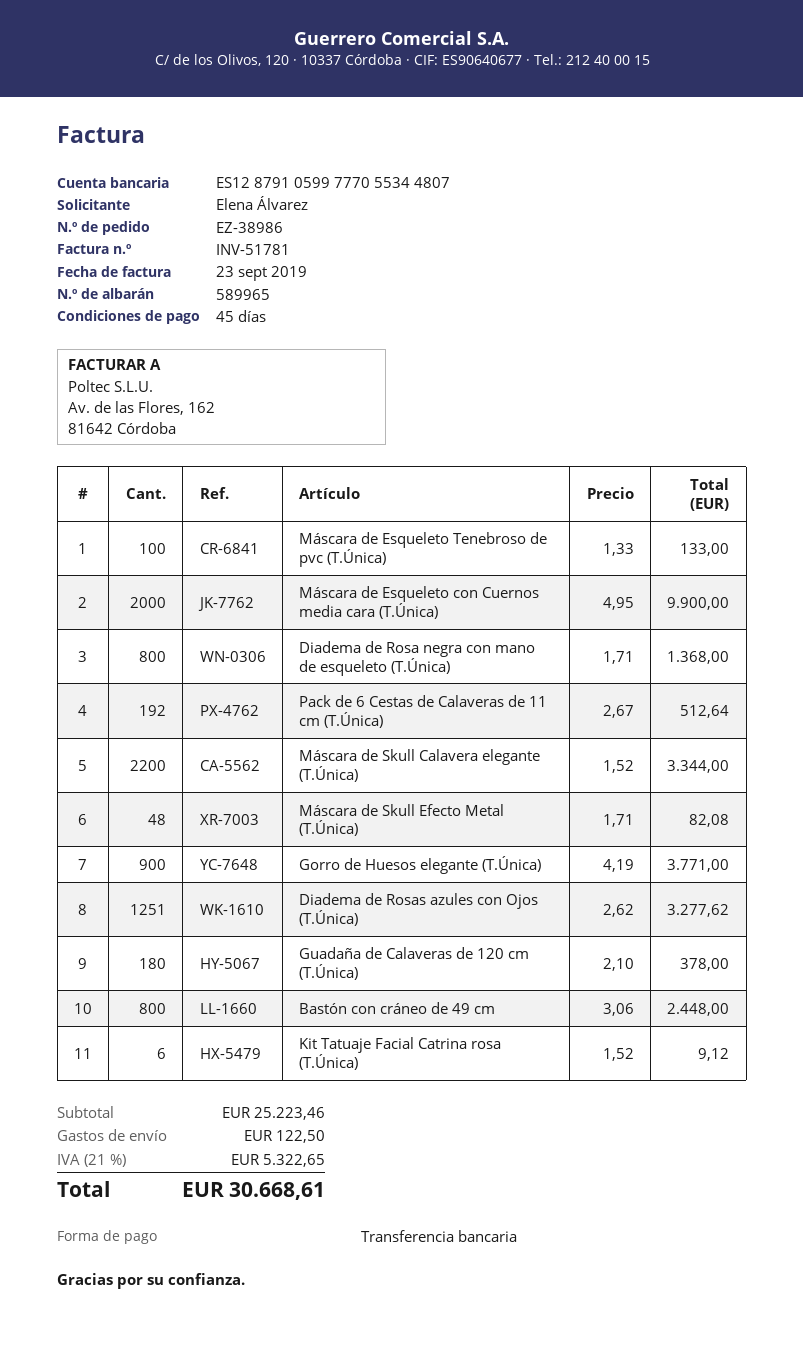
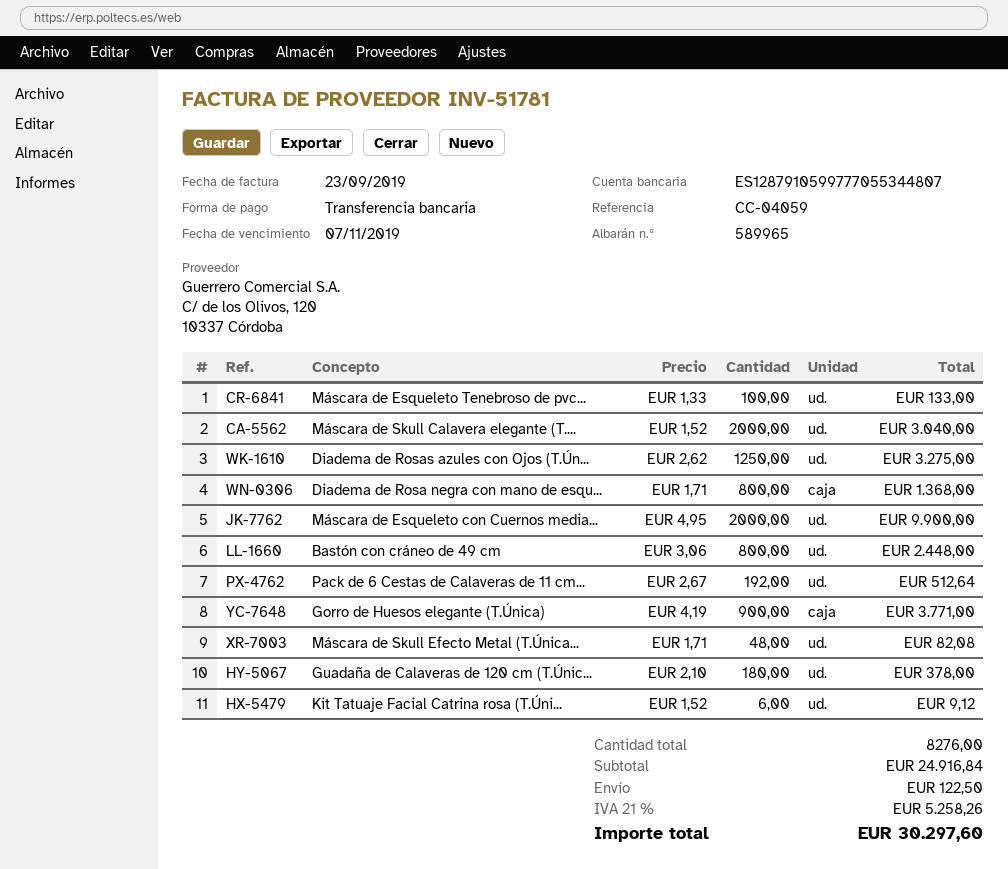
Máscara de Skull Calavera elegante (T.Única): 2200 x 1.52 = 3344.00 -> 2000 x 1.52 = 3040.00
Diadema de Rosas azules con Ojos (T.Única): 1251 x 2.62 = 3277.62 -> 1250 x 2.62 = 3275.00
subtotal: 25223.46 -> 24916.84
tax: 21% = 5322.65 -> 21% = 5258.26
total: 30668.61 -> 30297.60

